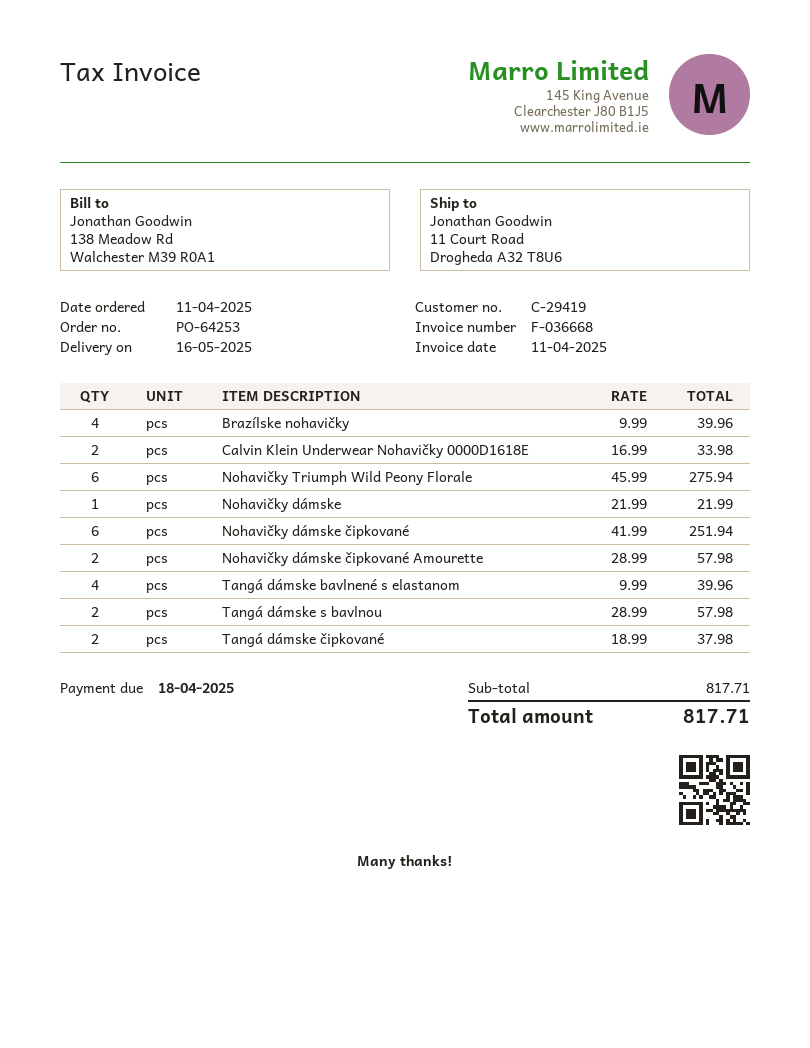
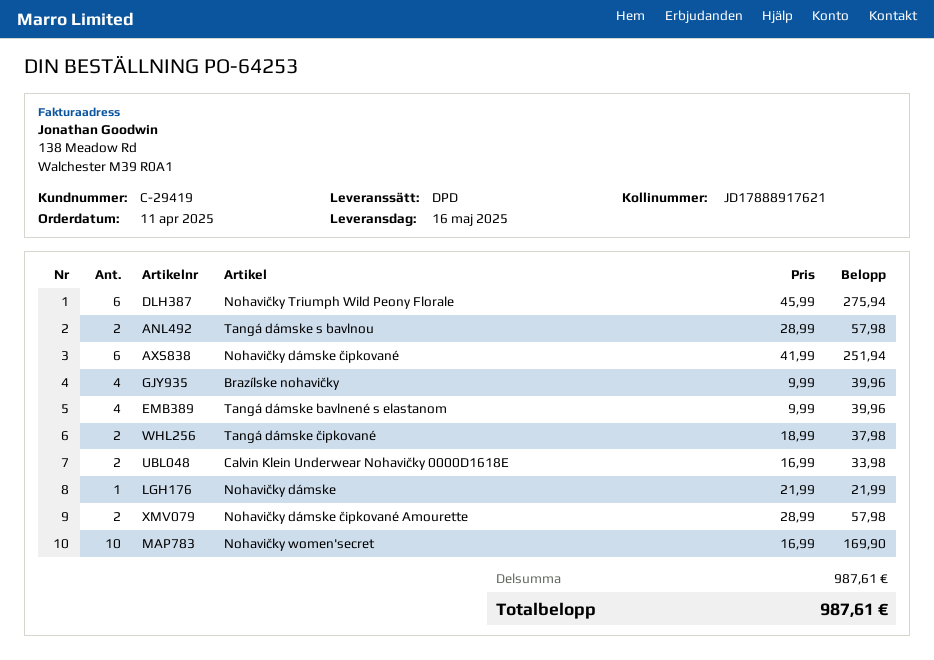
Nohavičky women'secret: none -> 10 x 16.99 = 169.90
subtotal: 817.71 -> 987.61
total: 817.71 -> 987.61

